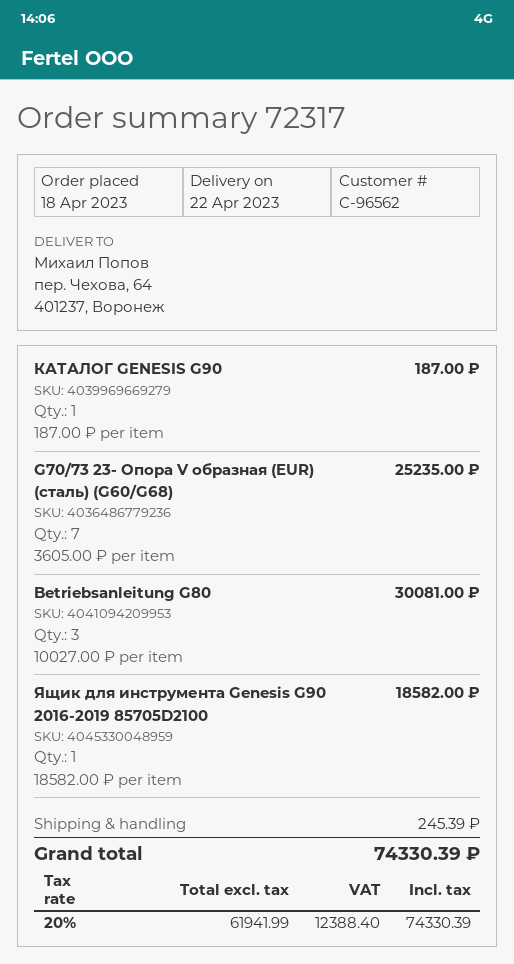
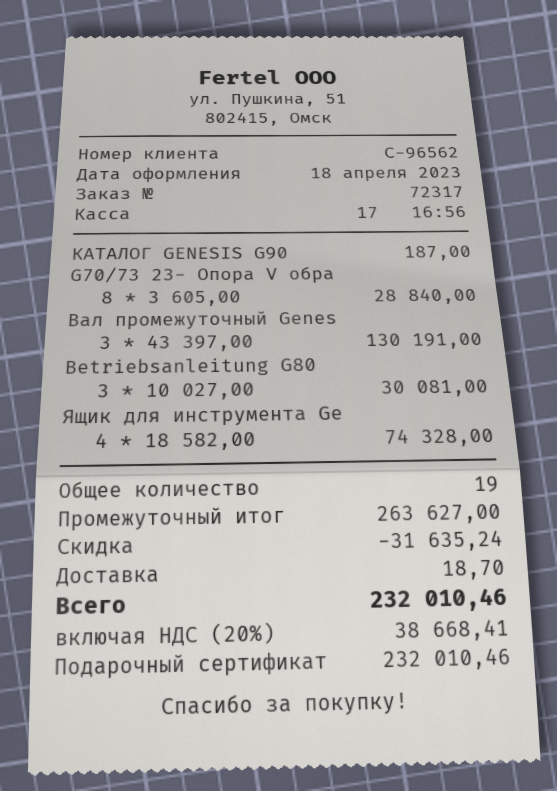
G70/73 23- Опора V образная (EUR) (сталь) (G60/G68): 7 x 3605.00 = 25235.00 -> 8 x 3605.00 = 28840.00
Ящик для инструмента Genesis G90 2016-2019 85705D2100: 1 x 18582.00 = 18582.00 -> 4 x 18582.00 = 74328.00
Вал промежуточный Genes: none -> 3 x 43397.00 = 130191.00
discount: none -> 31635.24
shipping: 245.39 -> 18.70
tax: 20% = 12388.40 -> 20% = 38668.41
total: 74330.39 -> 232010.46

